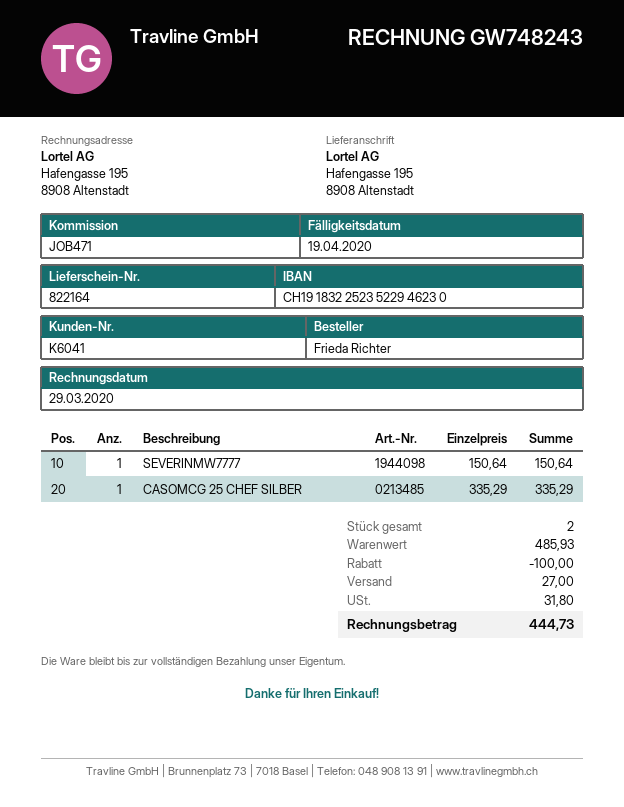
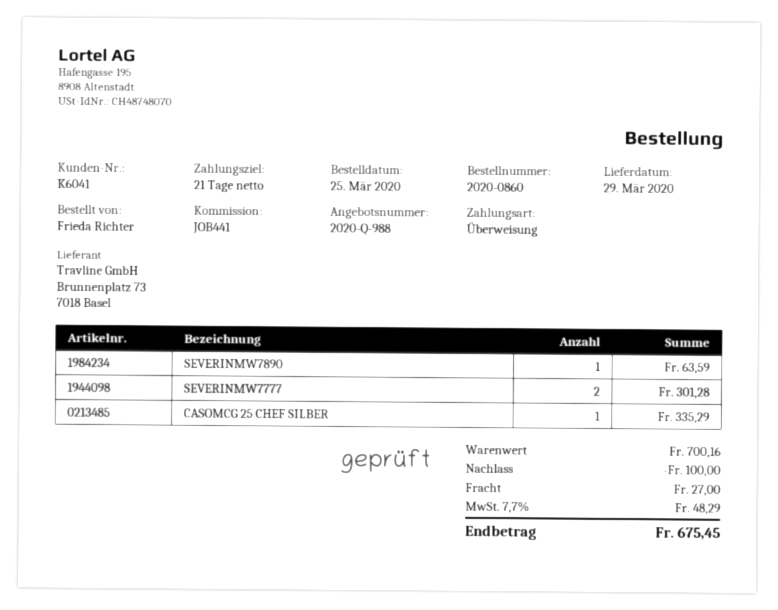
reference: JOB471 -> JOB441
SEVERINMW7777: 1 for 150.64 -> 2 for 301.28
SEVERINMW7890: none -> 1 for 63.59
subtotal: 485.93 -> 700.16
tax: 31.80 -> 48.29
total: 444.73 -> 675.45

